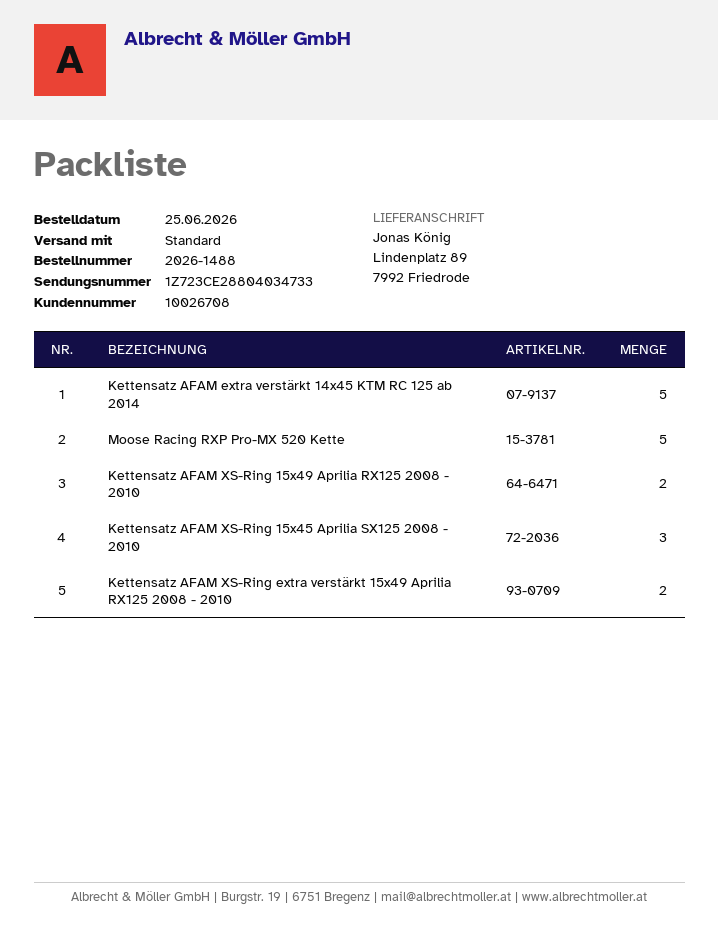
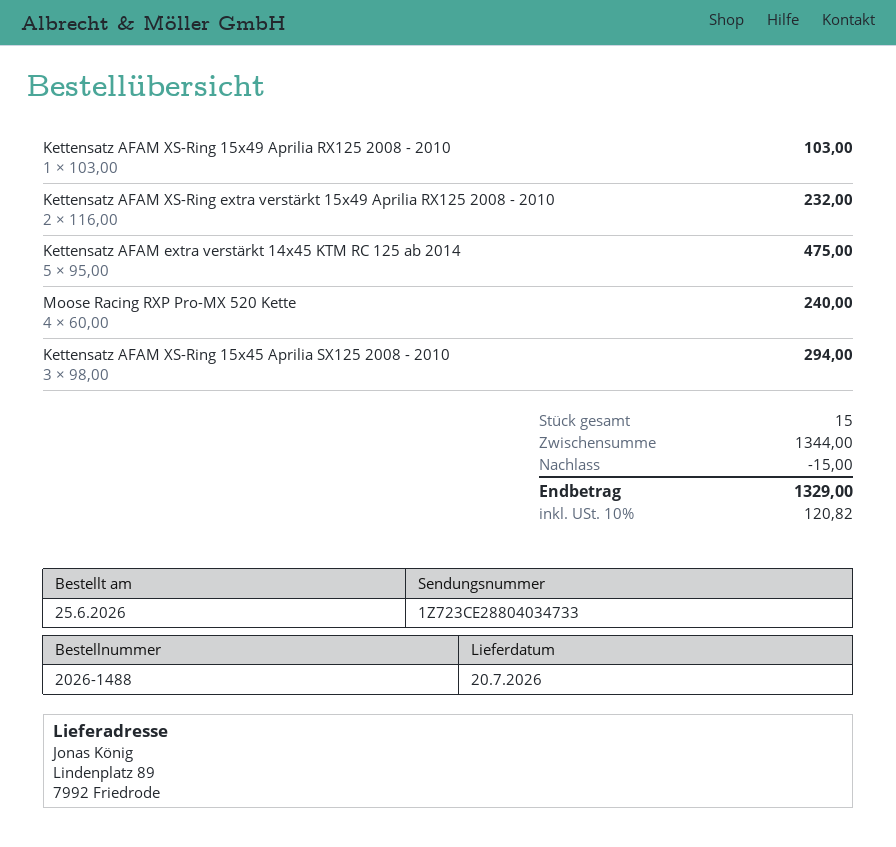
Moose Racing RXP Pro-MX 520 Kette: 5 -> 4
Kettensatz AFAM XS-Ring 15x49 Aprilia RX125 2008 - 2010: 2 -> 1

